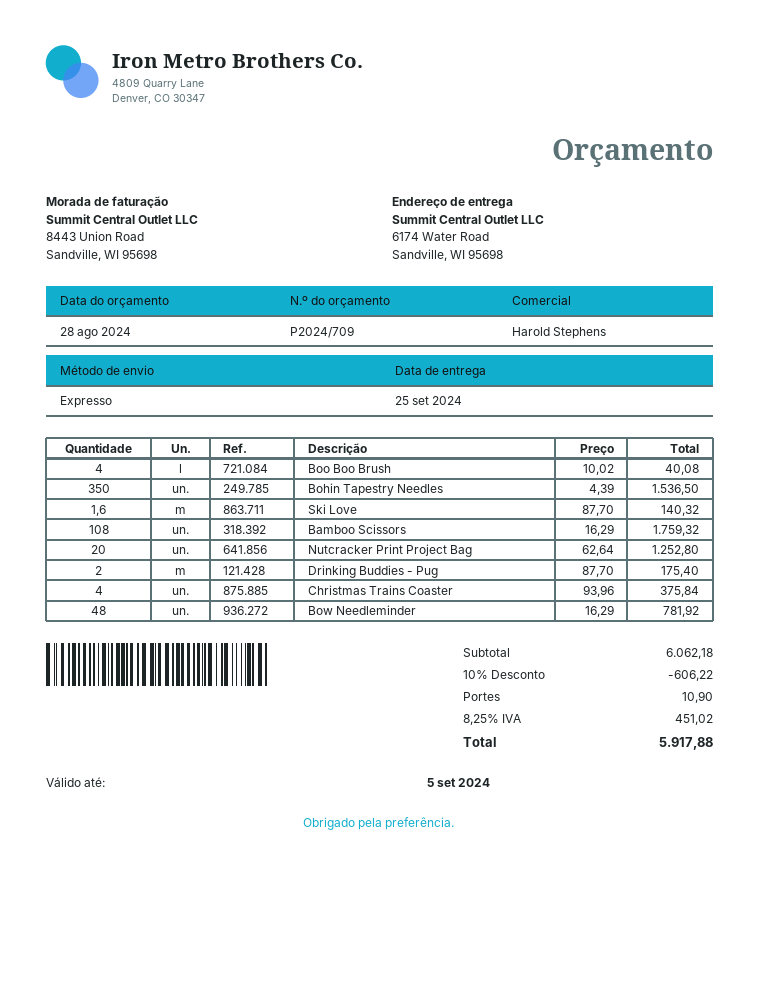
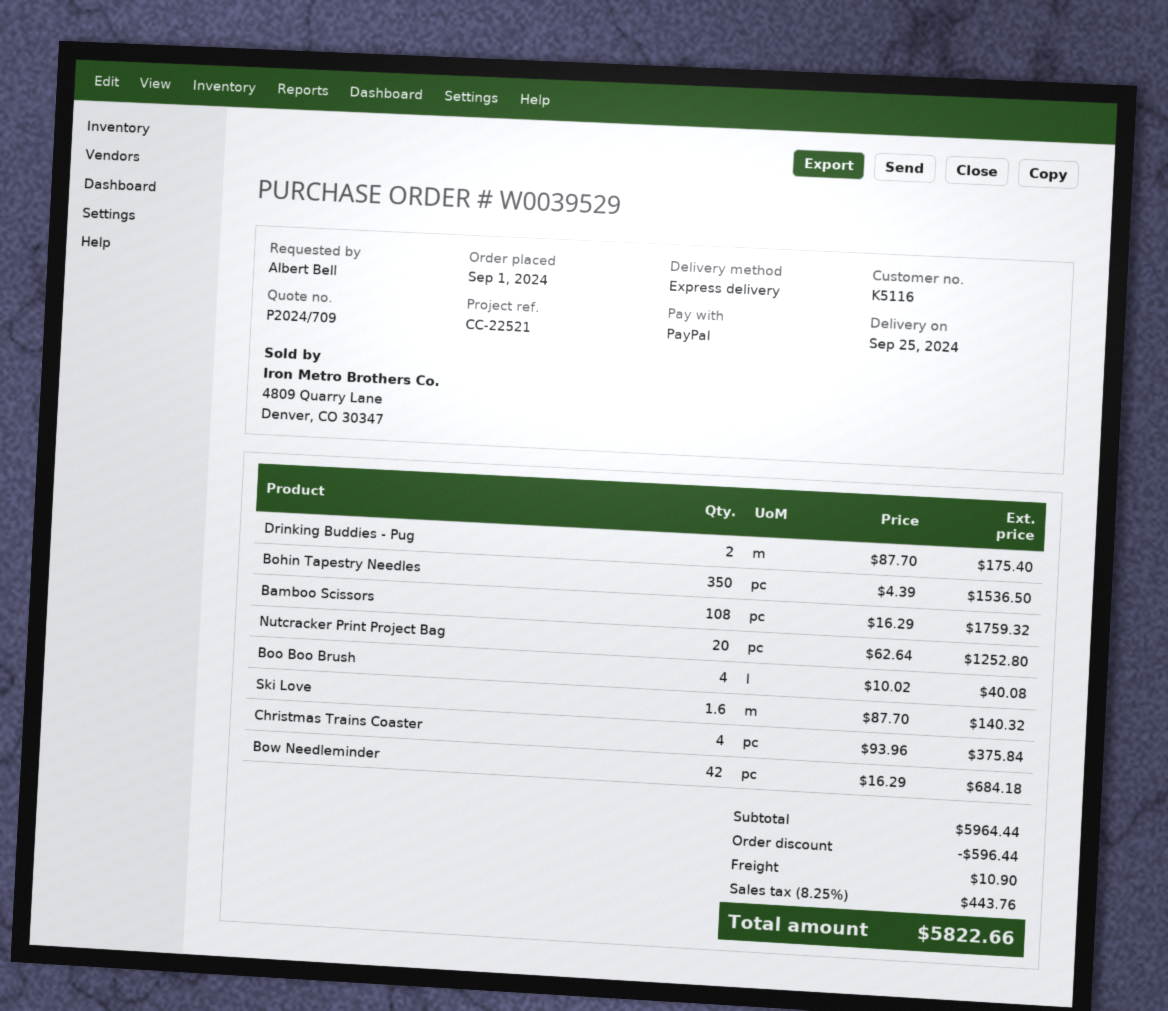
Bow Needleminder: 48 x 16.29 = 781.92 -> 42 x 16.29 = 684.18
subtotal: 6062.18 -> 5964.44
discount: 606.22 -> 596.44
tax: 8.25% = 451.02 -> 8.25% = 443.76
total: 5917.88 -> 5822.66

